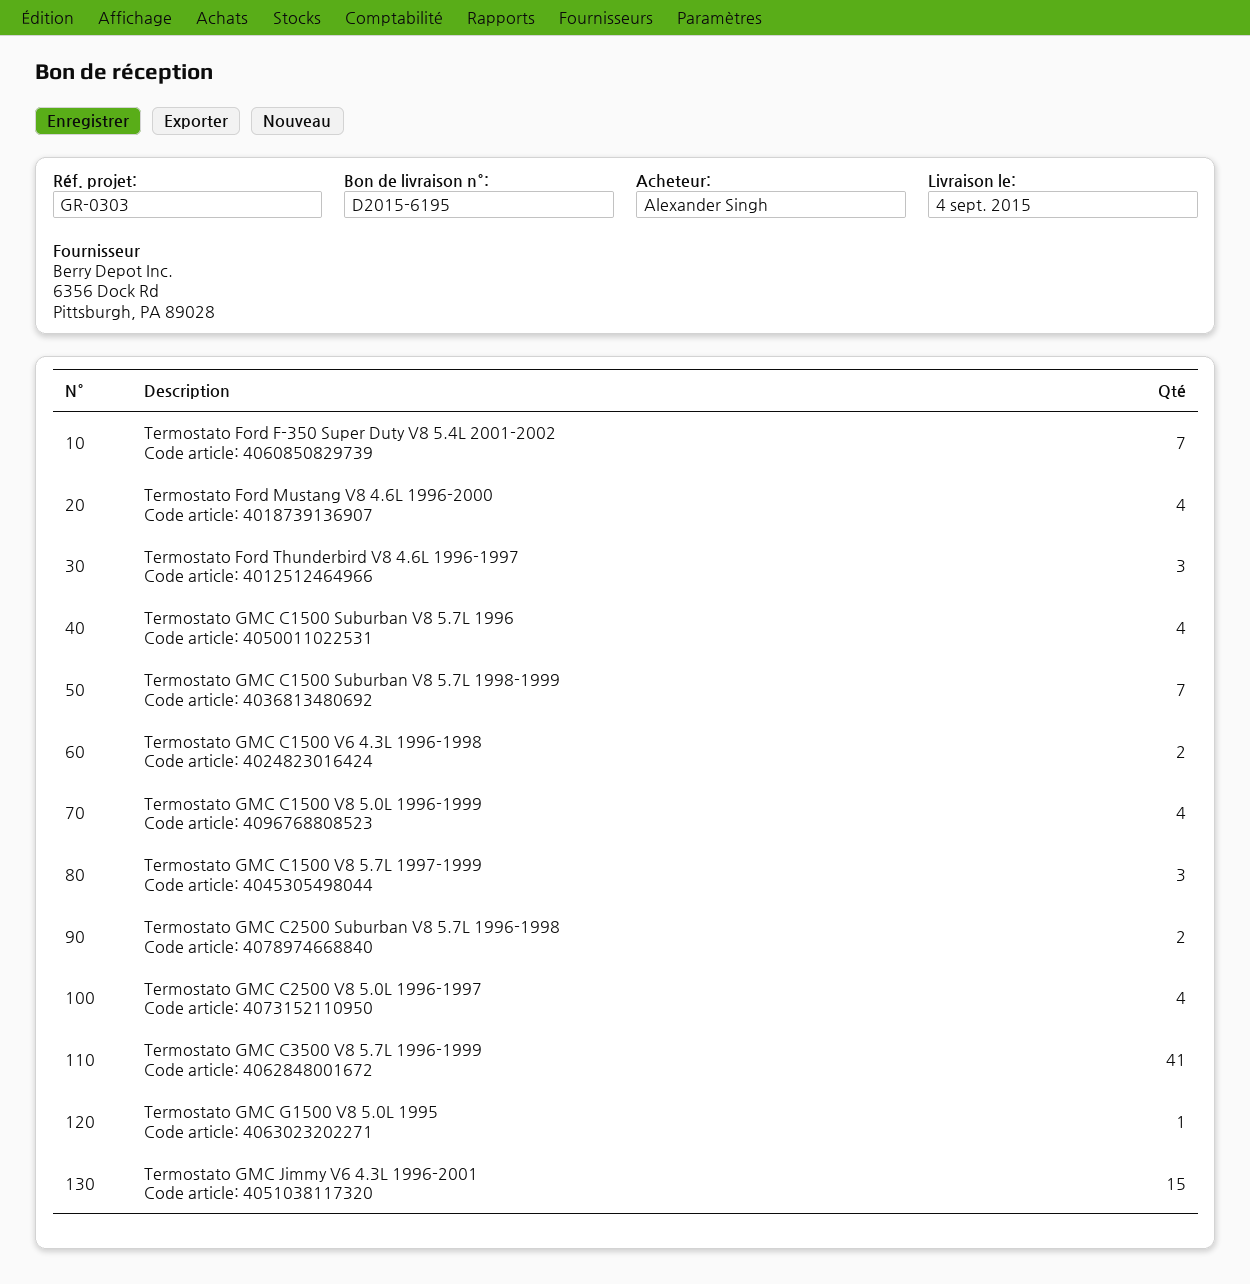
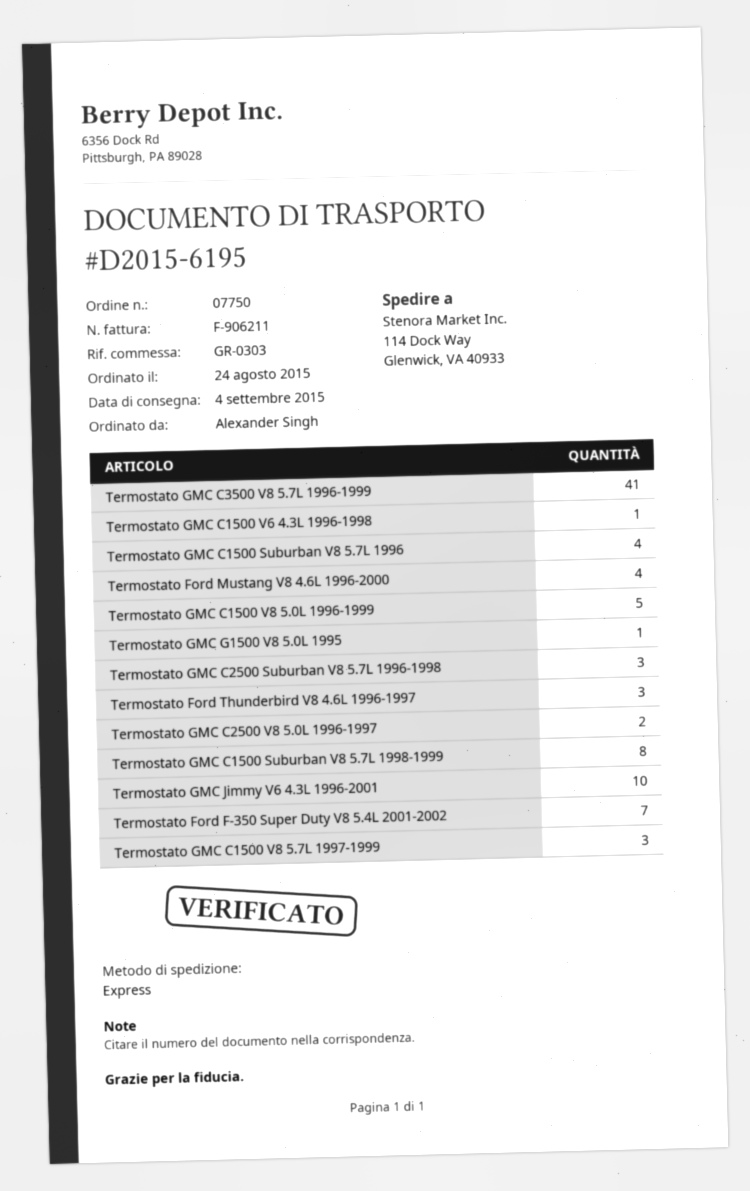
Termostato GMC C1500 Suburban V8 5.7L 1998-1999: 7 -> 8
Termostato GMC C1500 V6 4.3L 1996-1998: 2 -> 1
Termostato GMC C1500 V8 5.0L 1996-1999: 4 -> 5
Termostato GMC C2500 Suburban V8 5.7L 1996-1998: 2 -> 3
Termostato GMC C2500 V8 5.0L 1996-1997: 4 -> 2
Termostato GMC Jimmy V6 4.3L 1996-2001: 15 -> 10

